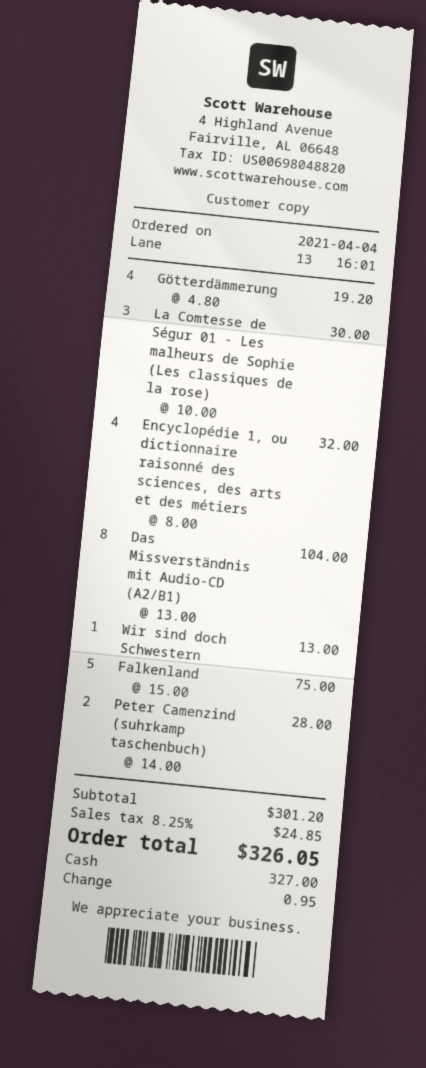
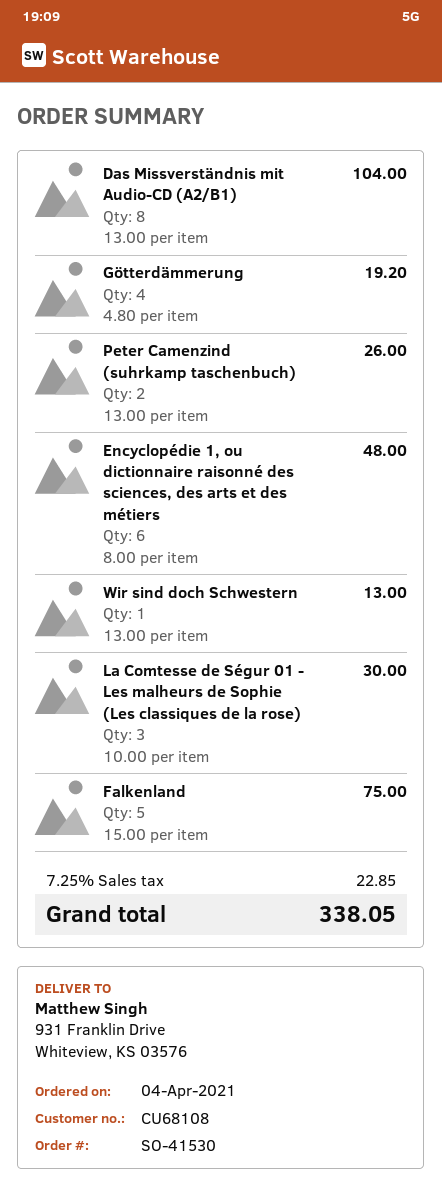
Encyclopédie 1, ou dictionnaire raisonné des sciences, des arts et des métiers: 4 x 8.00 = 32.00 -> 6 x 8.00 = 48.00
Peter Camenzind (suhrkamp taschenbuch): 2 x 14.00 = 28.00 -> 2 x 13.00 = 26.00
tax: 8.25% = 24.85 -> 7.25% = 22.85
total: 326.05 -> 338.05

